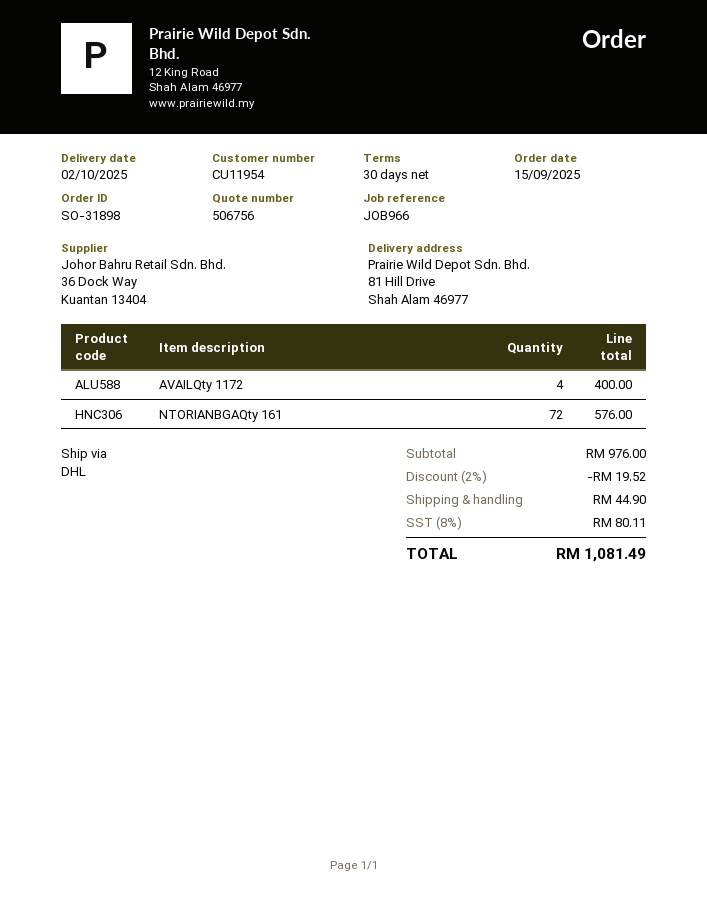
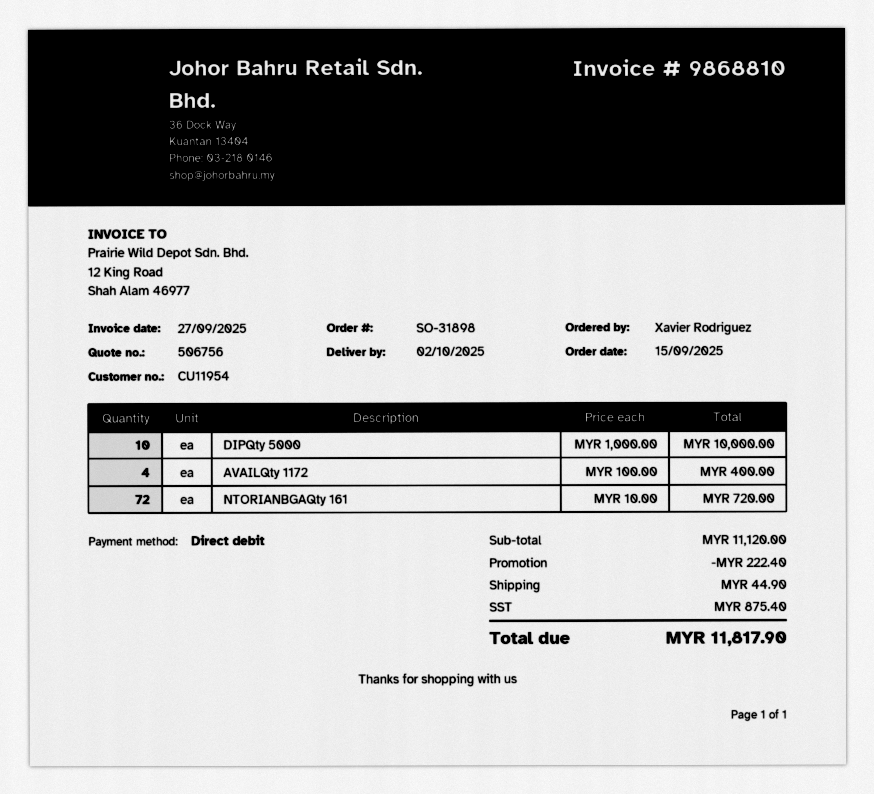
NTORIANBGAQty 161: 72 for 576.00 -> 72 for 720.00
DIPQty 5000: none -> 10 for 10000.00
subtotal: 976.00 -> 11120.00
discount: 19.52 -> 222.40
tax: 80.11 -> 875.40
total: 1081.49 -> 11817.90

